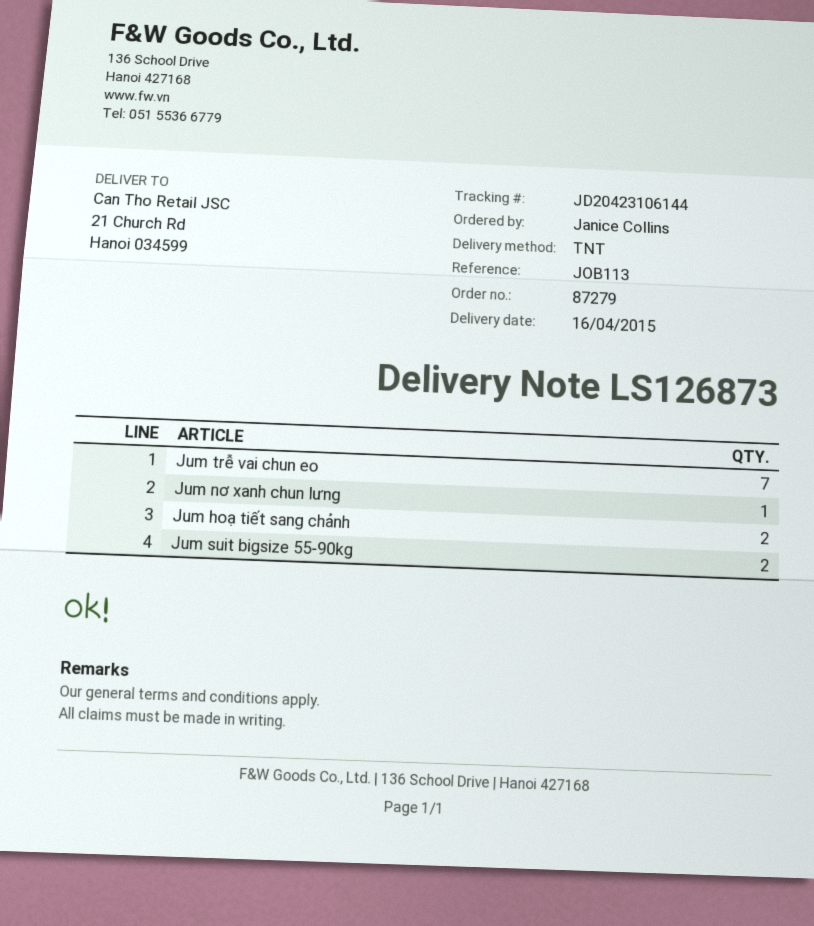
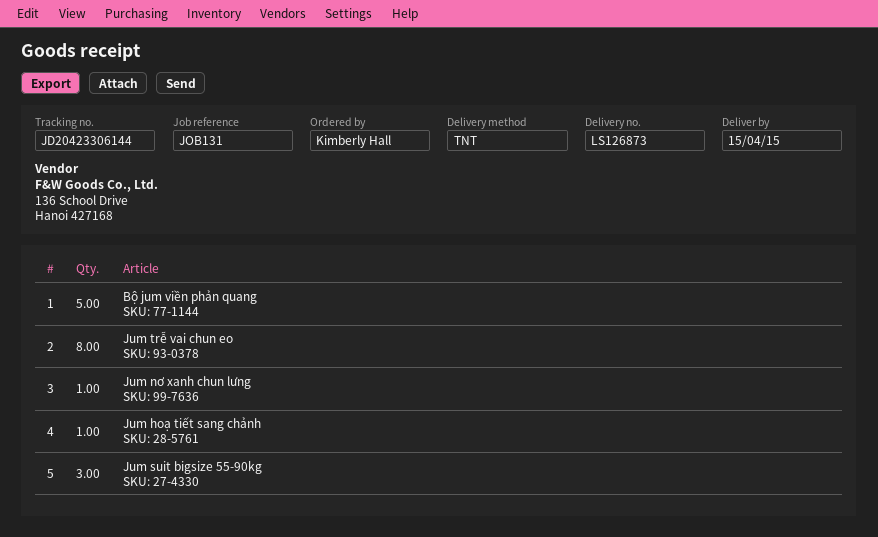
delivery date: 2015-04-16 -> 2015-04-15
reference: JOB113 -> JOB131
ordered by: Janice Collins -> Kimberly Hall
tracking number: JD20423106144 -> JD20423306144
Jum trễ vai chun eo: 7 -> 8
Jum hoạ tiết sang chảnh: 2 -> 1
Jum suit bigsize 55-90kg: 2 -> 3
Bộ jum viền phản quang: none -> 5

